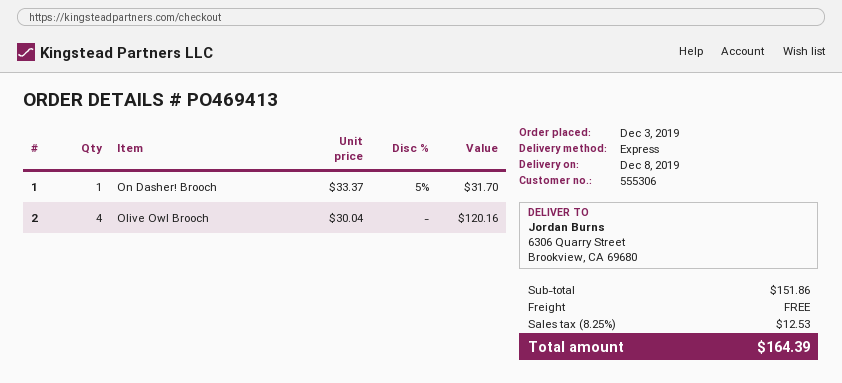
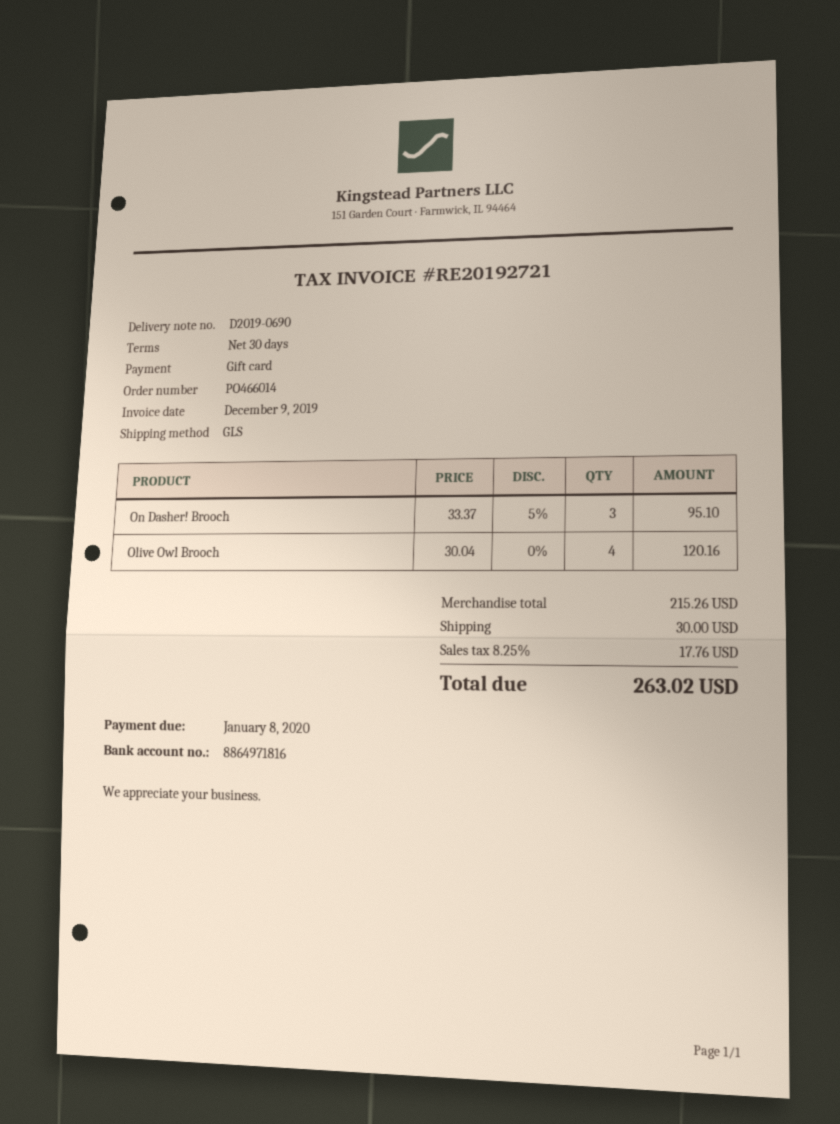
order number: PO469413 -> PO466014
shipping method: express -> GLS
On Dasher! Brooch: 1 x 33.37 - 5% = 31.70 -> 3 x 33.37 - 5% = 95.10
subtotal: 151.86 -> 215.26
shipping: 0.00 -> 30.00
tax: 8.25% = 12.53 -> 8.25% = 17.76
total: 164.39 -> 263.02

